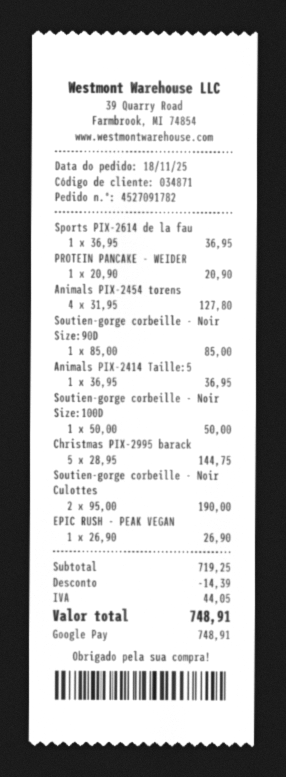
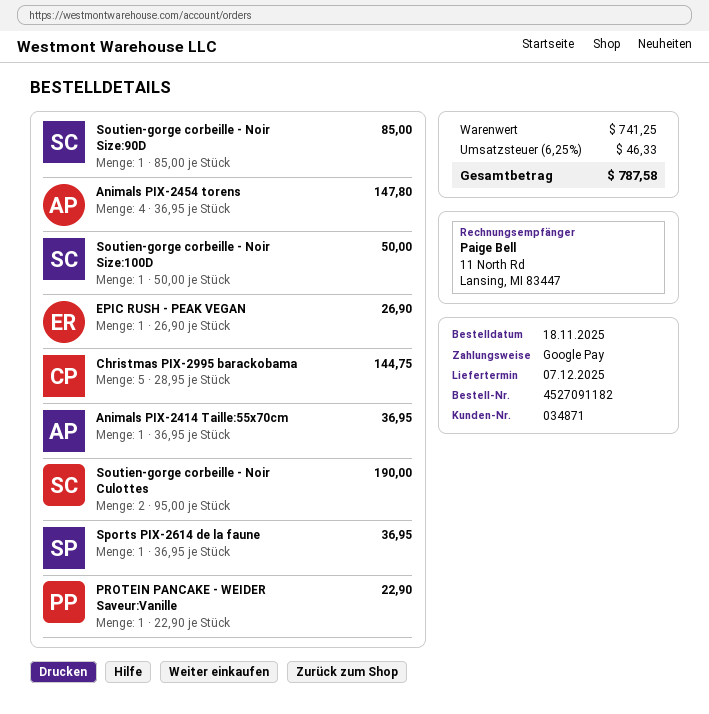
order number: 4527091782 -> 4527091182
PROTEIN PANCAKE - WEIDER: 1 x 20.90 = 20.90 -> 1 x 22.90 = 22.90
Animals PIX-2454 torens: 4 x 31.95 = 127.80 -> 4 x 36.95 = 147.80
subtotal: 719.25 -> 741.25
discount: 14.39 -> none
tax: 44.05 -> 46.33
total: 748.91 -> 787.58

